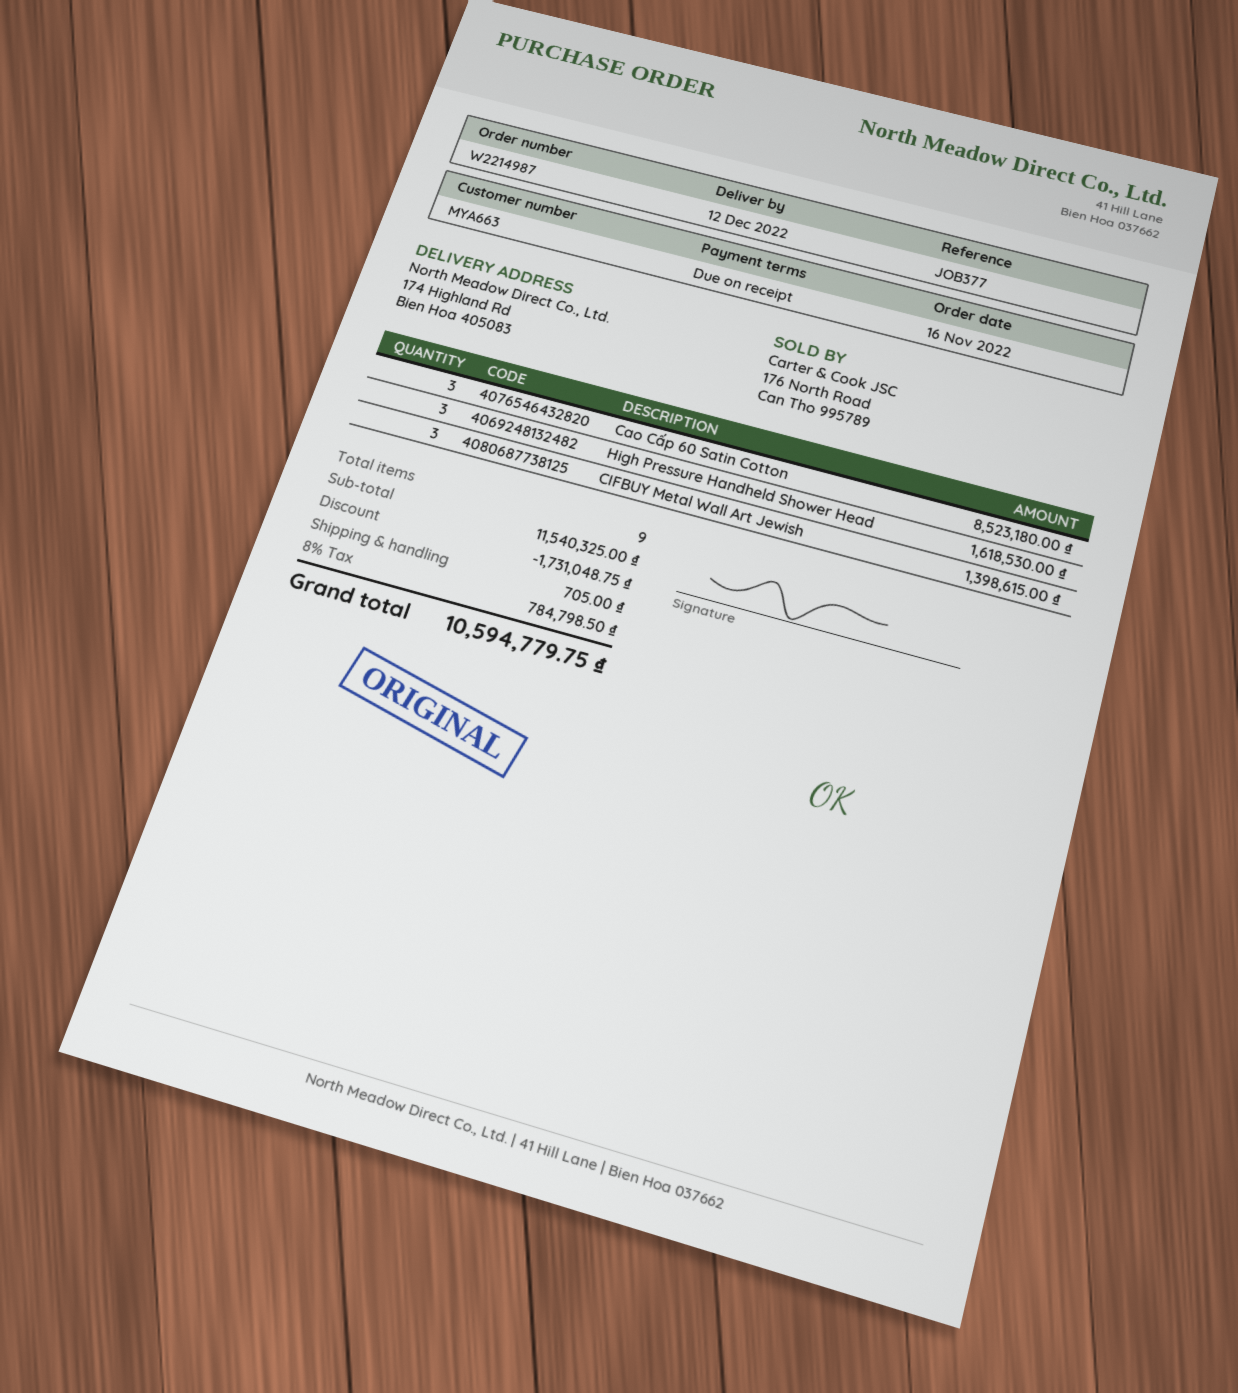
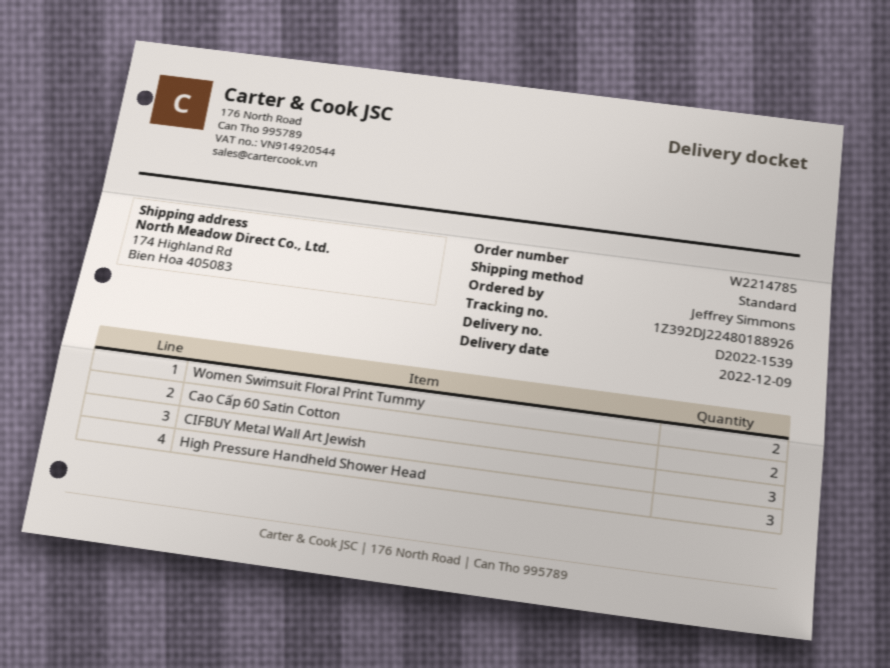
order number: W2214987 -> W2214785
delivery date: 2022-12-12 -> 2022-12-09
Cao Cấp 60 Satin Cotton: 3 -> 2
Women Swimsuit Floral Print Tummy: none -> 2

